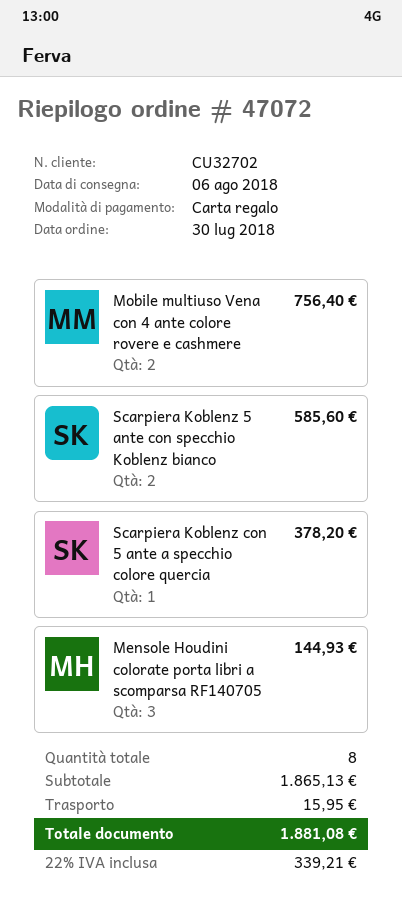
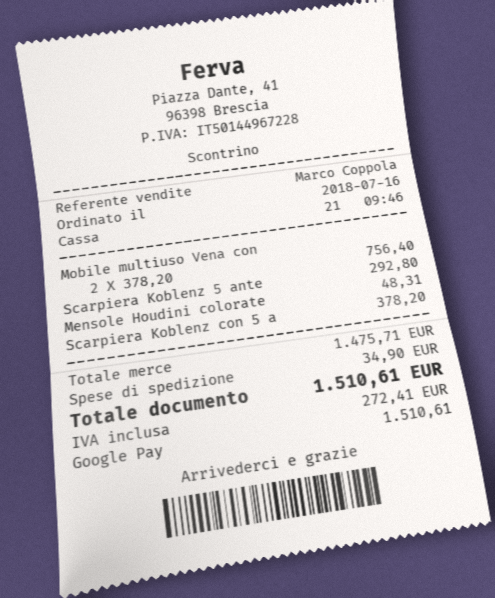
order date: 2018-07-30 -> 2018-07-16
payment method: gift card -> Google Pay
Scarpiera Koblenz 5 ante con specchio Koblenz bianco: 2 for 585.60 -> 1 for 292.80
Mensole Houdini colorate porta libri a scomparsa RF140705: 3 for 144.93 -> 1 for 48.31
subtotal: 1865.13 -> 1475.71
shipping: 15.95 -> 34.90
tax: 339.21 -> 272.41
total: 1881.08 -> 1510.61

